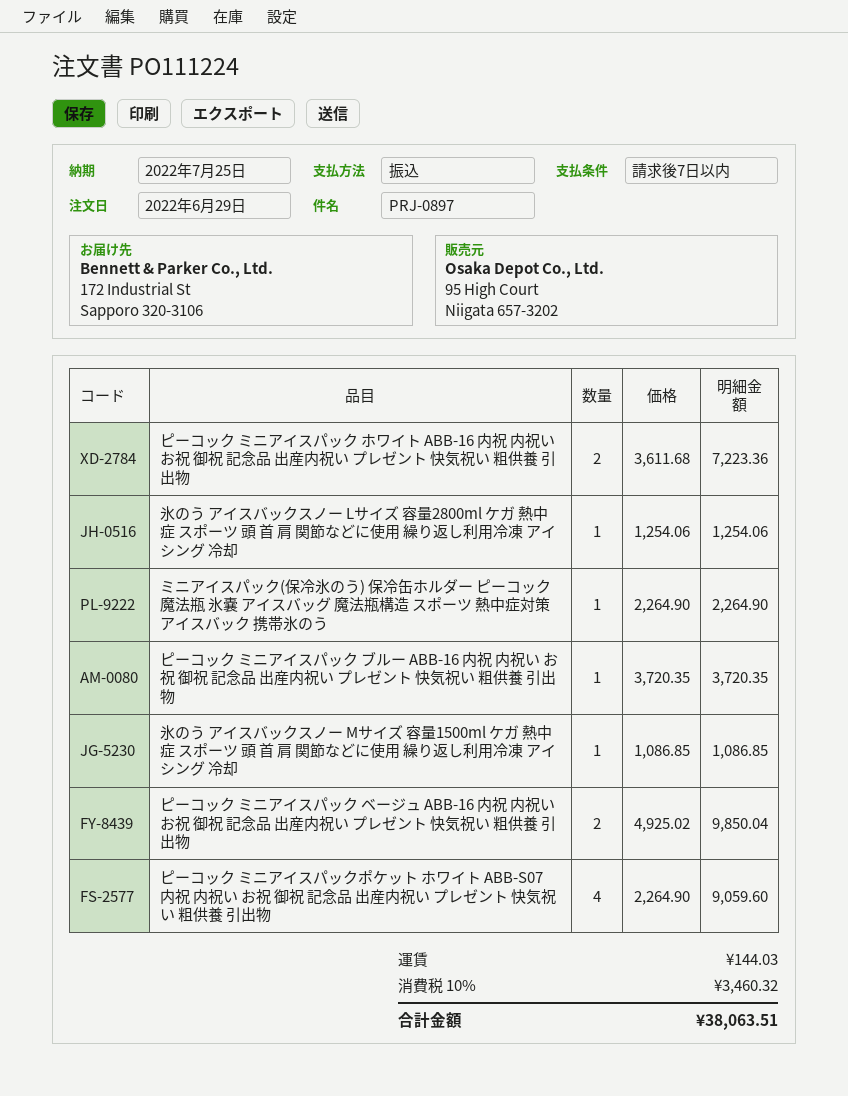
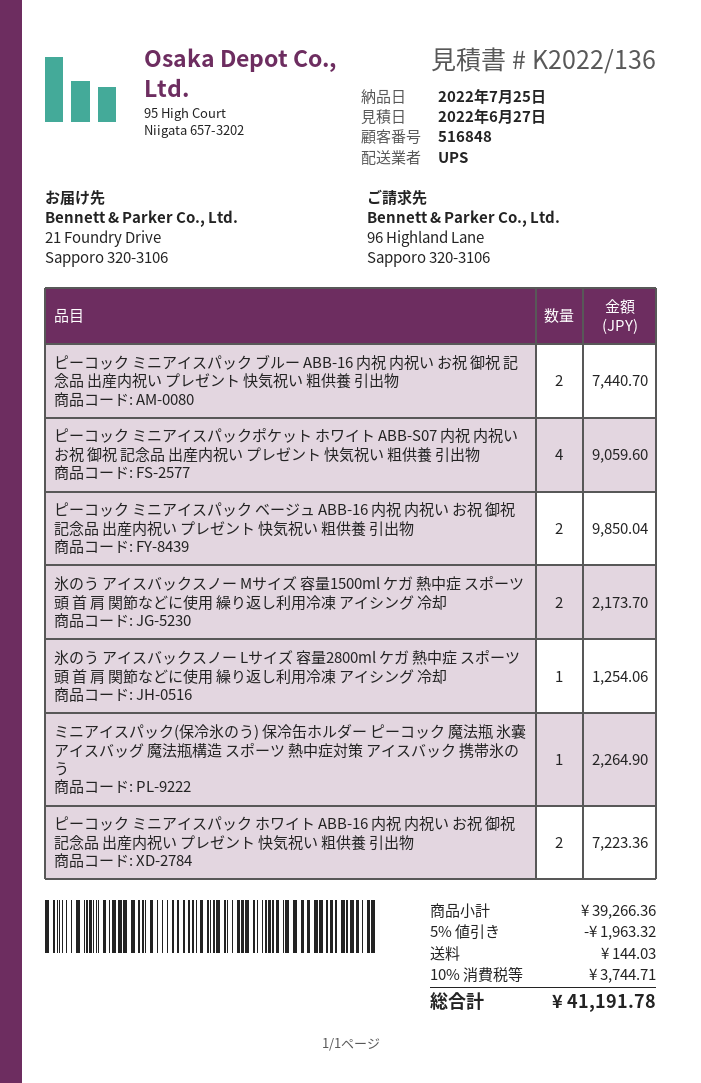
ship to: 172 Industrial St, Sapporo 320-3106 -> 21 Foundry Drive, Sapporo 320-3106
ピーコック ミニアイスパック ブルー ABB-16 内祝 内祝い お祝 御祝 記念品 出産内祝い プレゼント 快気祝い 粗供養 引出物: 1 for 3720.35 -> 2 for 7440.70
氷のう アイスバックスノー Mサイズ 容量1500ml ケガ 熱中症 スポーツ 頭 首 肩 関節などに使用 繰り返し利用冷凍 アイシング 冷却: 1 for 1086.85 -> 2 for 2173.70
discount: none -> 5% = 1963.32
tax: 10% = 3460.32 -> 10% = 3744.71
total: 38063.51 -> 41191.78

